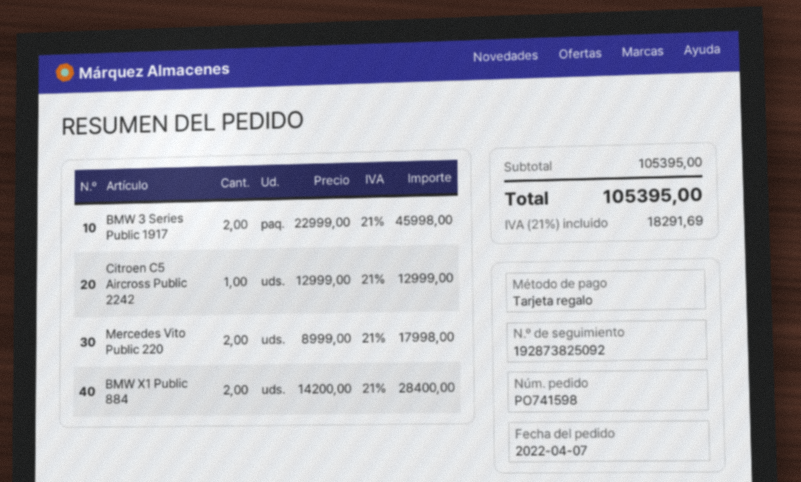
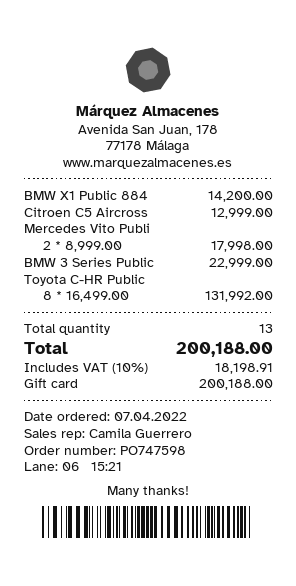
order number: PO741598 -> PO747598
BMW 3 Series Public 1917: 2 x 22999.00 = 45998.00 -> 1 x 22999.00 = 22999.00
BMW X1 Public 884: 2 x 14200.00 = 28400.00 -> 1 x 14200.00 = 14200.00
Toyota C-HR Public: none -> 8 x 16499.00 = 131992.00
tax: 21% = 18291.69 -> 10% = 18198.91
total: 105395.00 -> 200188.00

